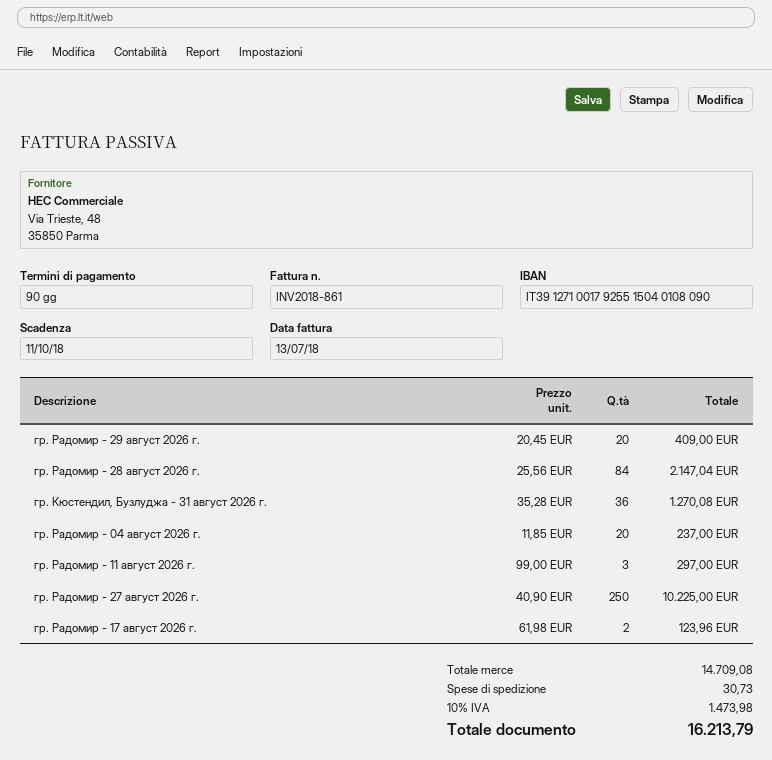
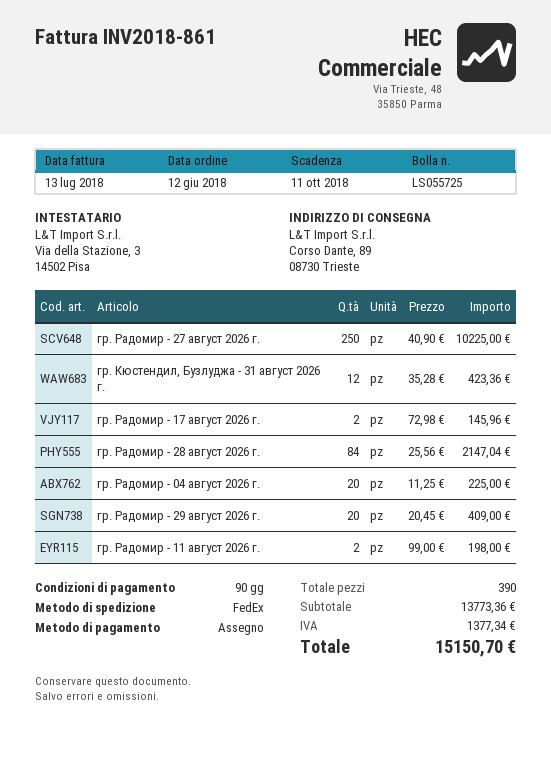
гр. Кюстендил, Бузлуджа - 31 август 2026 г.: 36 x 35.28 = 1270.08 -> 12 x 35.28 = 423.36
гр. Радомир - 04 август 2026 г.: 20 x 11.85 = 237.00 -> 20 x 11.25 = 225.00
гр. Радомир - 11 август 2026 г.: 3 x 99.00 = 297.00 -> 2 x 99.00 = 198.00
гр. Радомир - 17 август 2026 г.: 2 x 61.98 = 123.96 -> 2 x 72.98 = 145.96
subtotal: 14709.08 -> 13773.36
shipping: 30.73 -> none
tax: 1473.98 -> 1377.34
total: 16213.79 -> 15150.70

